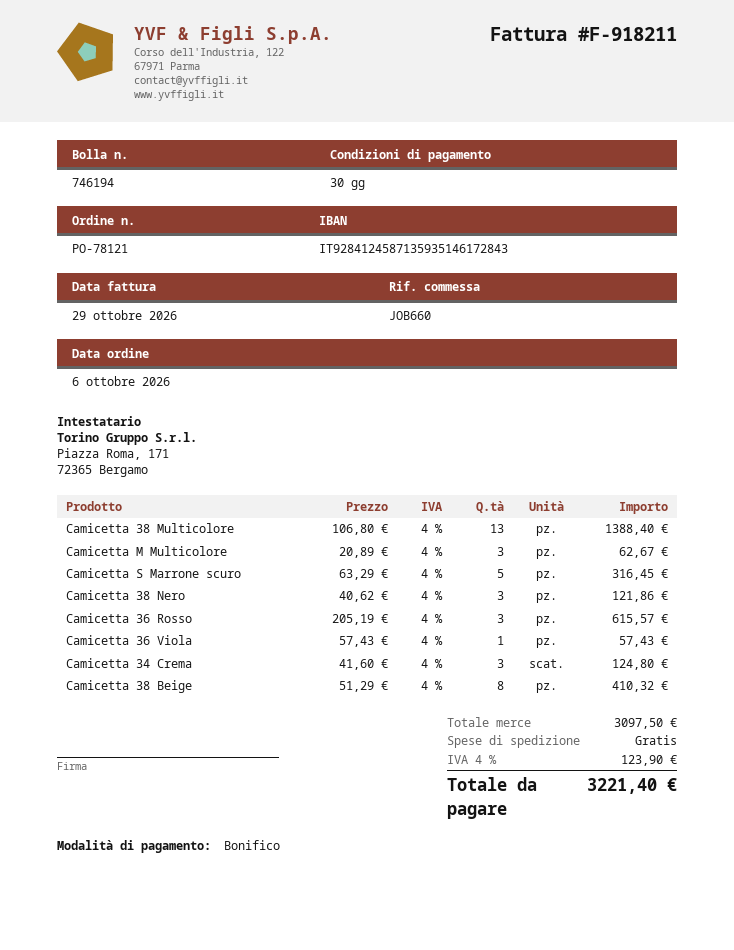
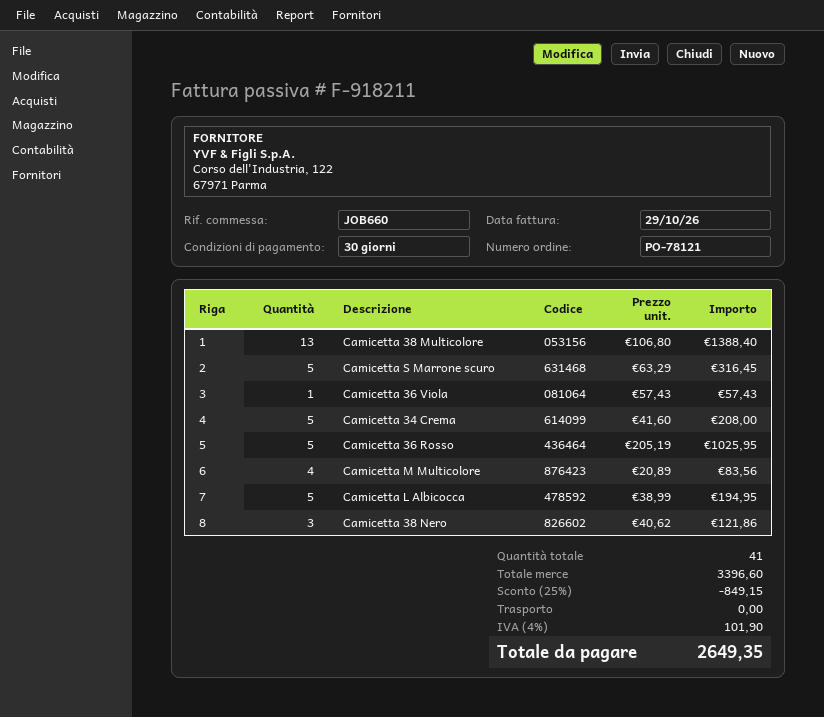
Camicetta M Multicolore: 3 x 20.89 = 62.67 -> 4 x 20.89 = 83.56
Camicetta 36 Rosso: 3 x 205.19 = 615.57 -> 5 x 205.19 = 1025.95
Camicetta 34 Crema: 3 x 41.60 = 124.80 -> 5 x 41.60 = 208.00
Camicetta 38 Beige: 8 x 51.29 = 410.32 -> none
Camicetta L Albicocca: none -> 5 x 38.99 = 194.95
subtotal: 3097.50 -> 3396.60
discount: none -> 25% = 849.15
tax: 4% = 123.90 -> 4% = 101.90
total: 3221.40 -> 2649.35

